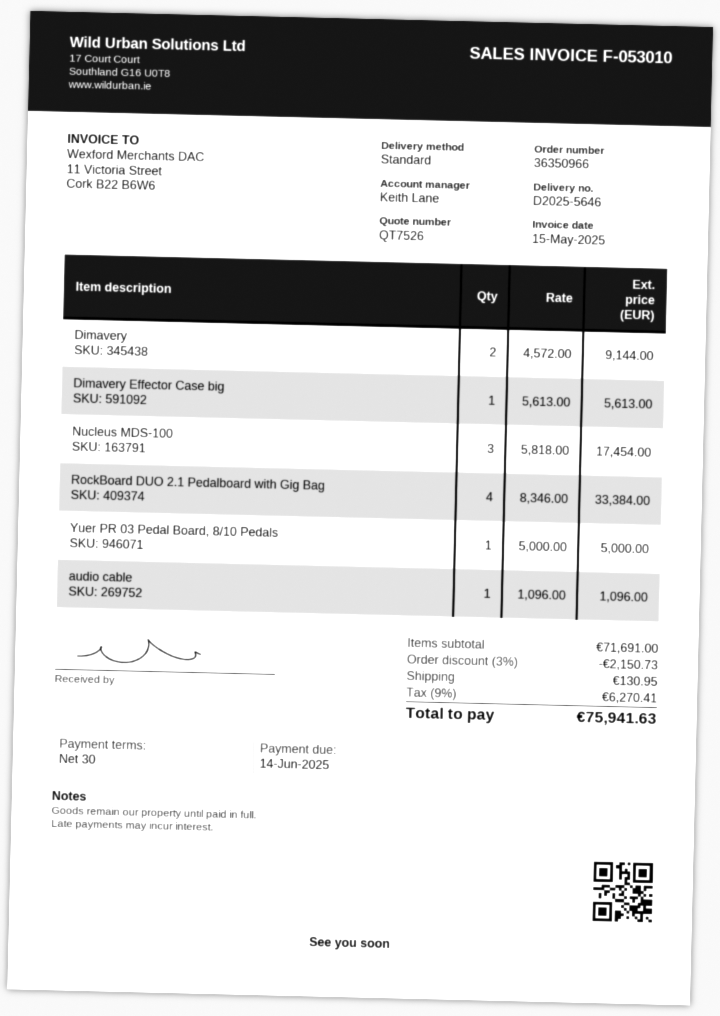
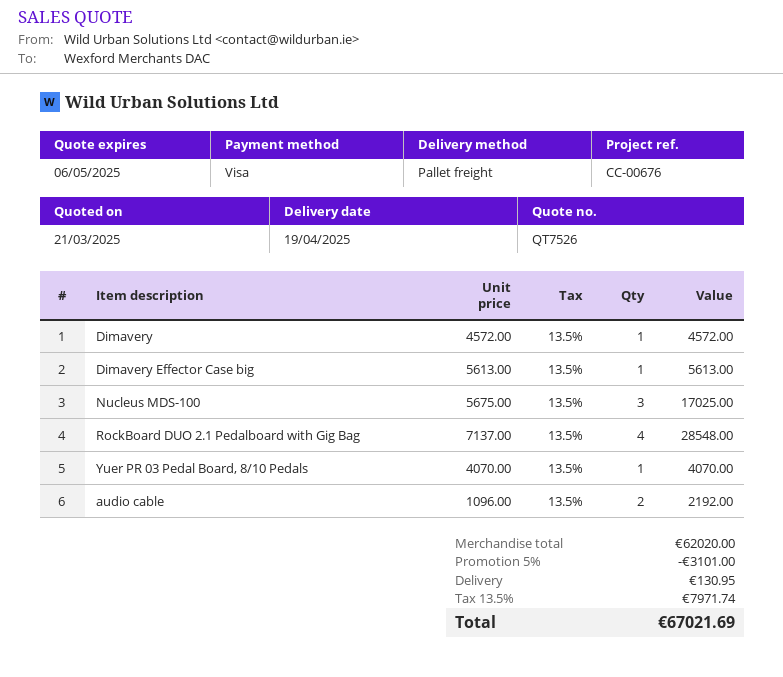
shipping method: standard -> pallet freight
Dimavery: 2 x 4572.00 = 9144.00 -> 1 x 4572.00 = 4572.00
Nucleus MDS-100: 3 x 5818.00 = 17454.00 -> 3 x 5675.00 = 17025.00
RockBoard DUO 2.1 Pedalboard with Gig Bag: 4 x 8346.00 = 33384.00 -> 4 x 7137.00 = 28548.00
Yuer PR 03 Pedal Board, 8/10 Pedals: 1 x 5000.00 = 5000.00 -> 1 x 4070.00 = 4070.00
audio cable: 1 x 1096.00 = 1096.00 -> 2 x 1096.00 = 2192.00
subtotal: 71691.00 -> 62020.00
discount: 3% = 2150.73 -> 5% = 3101.00
tax: 9% = 6270.41 -> 13.5% = 7971.74
total: 75941.63 -> 67021.69

